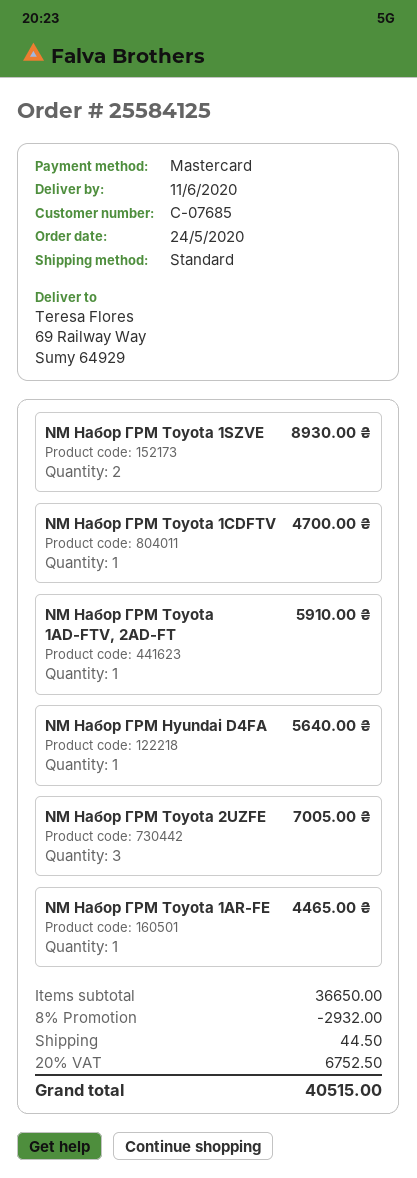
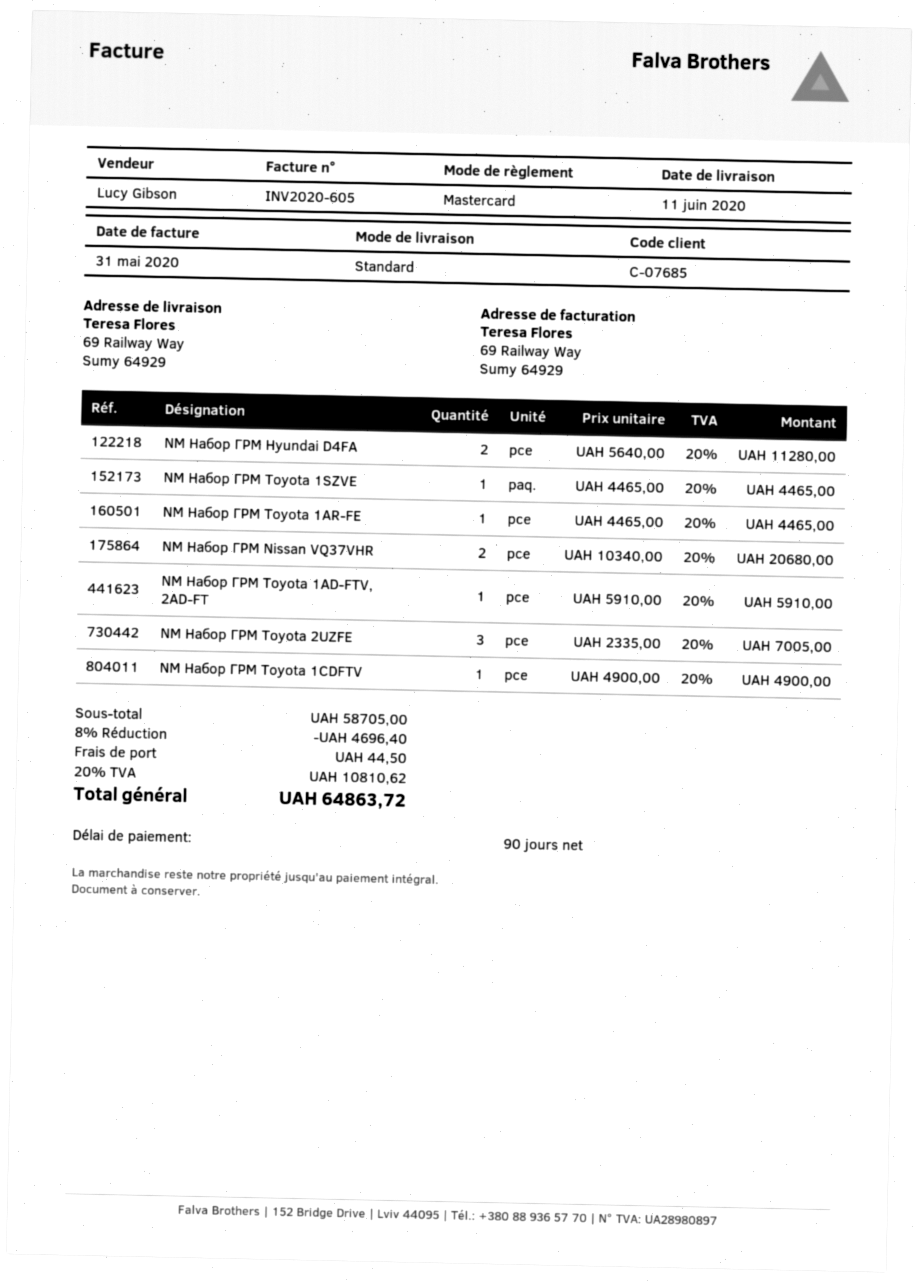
NM Набор ГРМ Toyota 1SZVE: 2 for 8930.00 -> 1 for 4465.00
NM Набор ГРМ Toyota 1CDFTV: 1 for 4700.00 -> 1 for 4900.00
NM Набор ГРМ Hyundai D4FA: 1 for 5640.00 -> 2 for 11280.00
NM Набор ГРМ Nissan VQ37VHR: none -> 2 for 20680.00
subtotal: 36650.00 -> 58705.00
discount: 8% = 2932.00 -> 8% = 4696.40
tax: 20% = 6752.50 -> 20% = 10810.62
total: 40515.00 -> 64863.72

